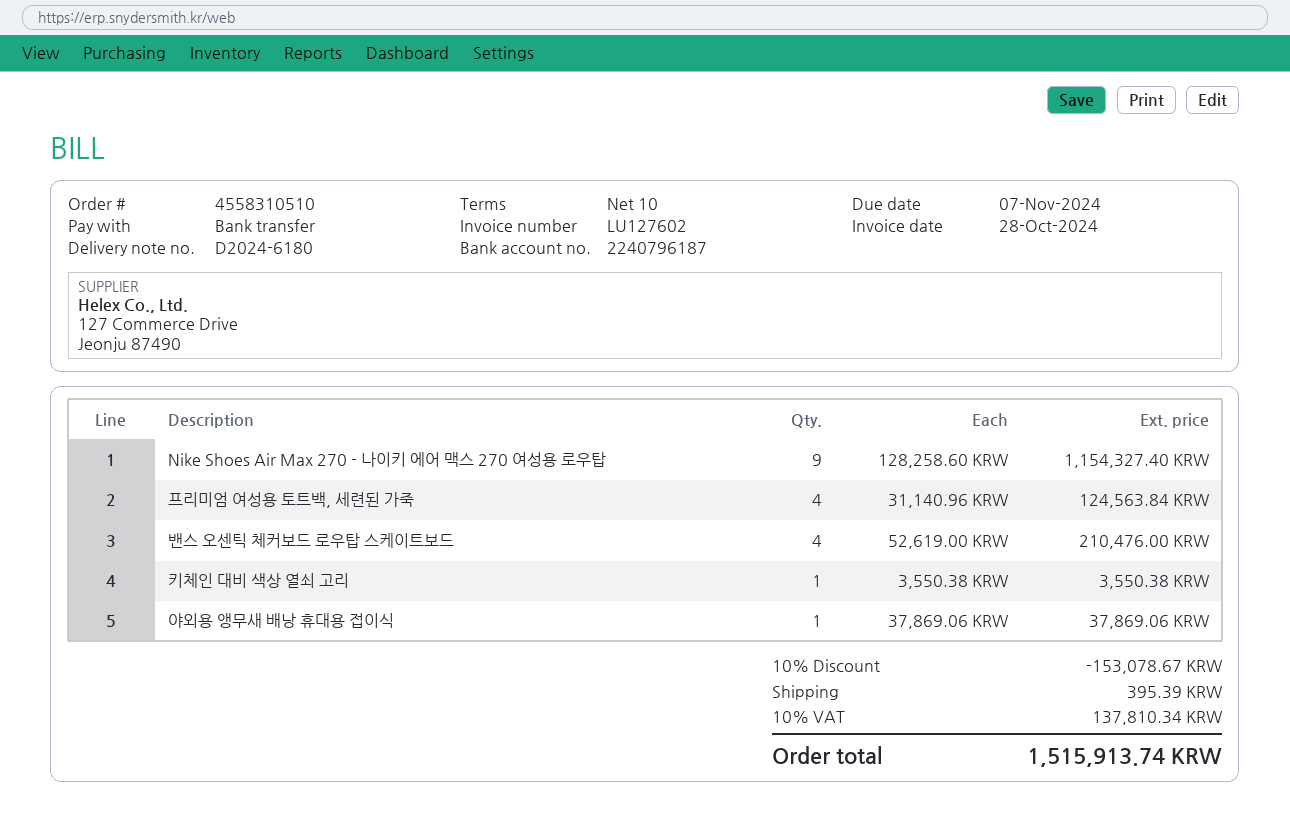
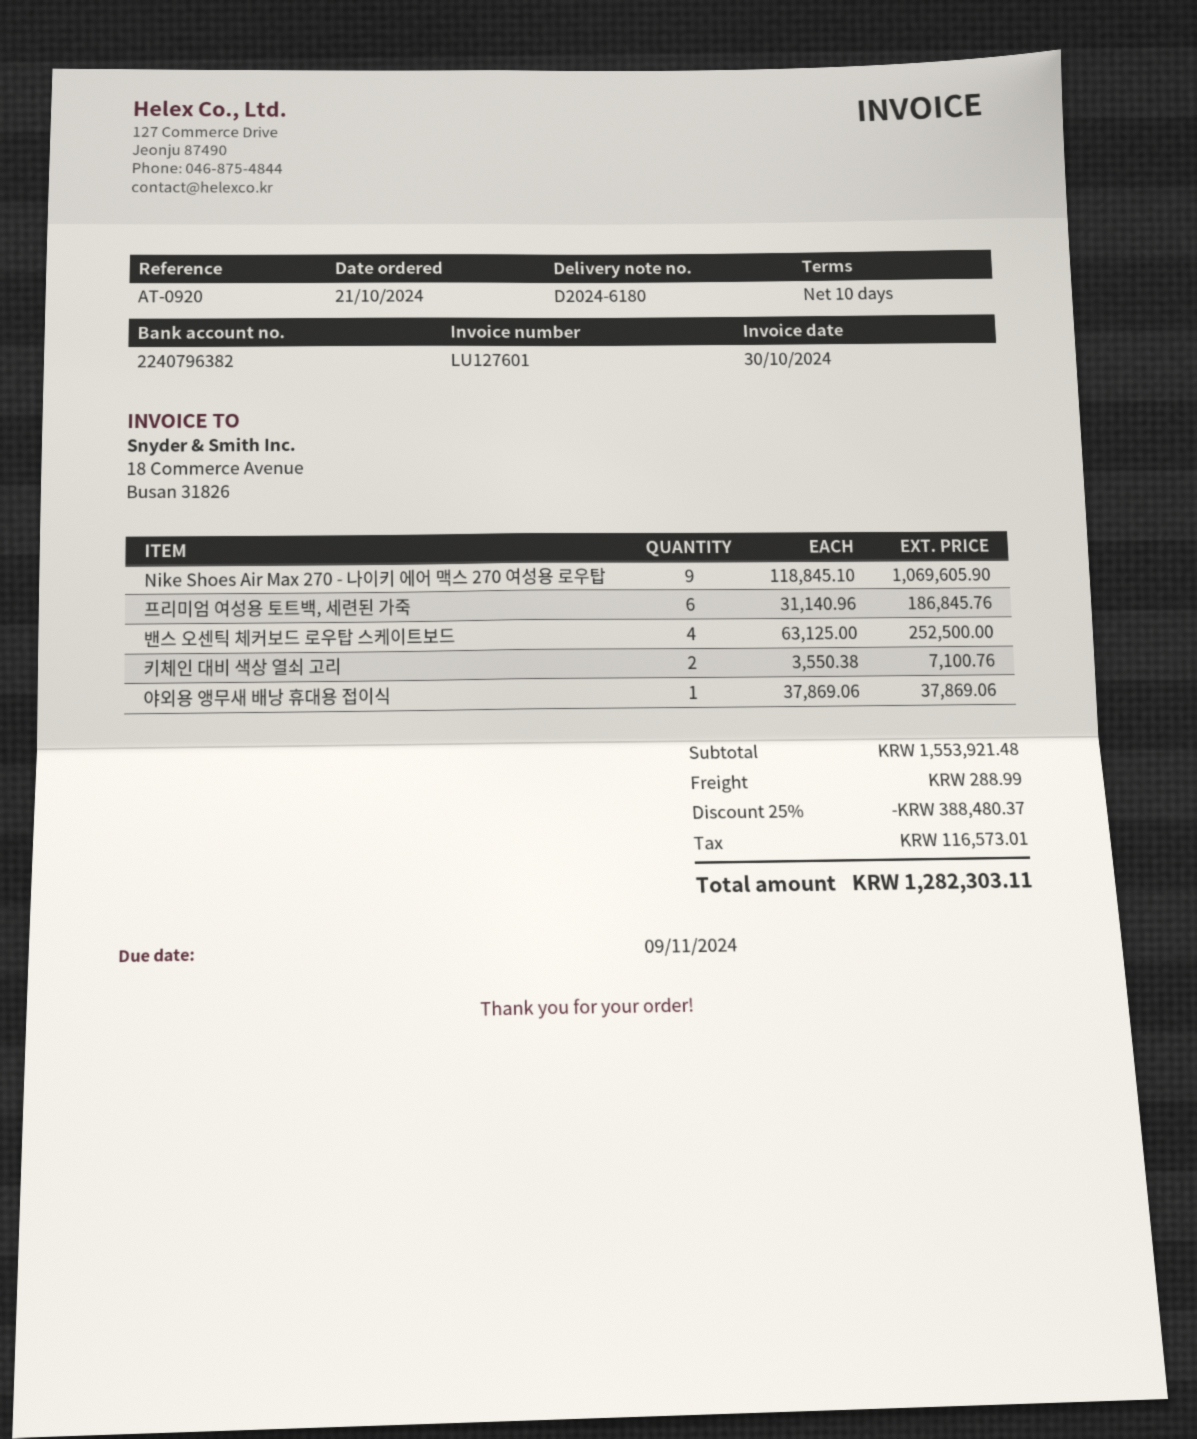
invoice number: LU127602 -> LU127601
invoice date: 2024-10-28 -> 2024-10-30
due date: 2024-11-07 -> 2024-11-09
bank account: 2240796187 -> 2240796382
Nike Shoes Air Max 270 - 나이키 에어 맥스 270 여성용 로우탑: 9 x 128258.60 = 1154327.40 -> 9 x 118845.10 = 1069605.90
프리미엄 여성용 토트백, 세련된 가죽: 4 x 31140.96 = 124563.84 -> 6 x 31140.96 = 186845.76
밴스 오센틱 체커보드 로우탑 스케이트보드: 4 x 52619.00 = 210476.00 -> 4 x 63125.00 = 252500.00
키체인 대비 색상 열쇠 고리: 1 x 3550.38 = 3550.38 -> 2 x 3550.38 = 7100.76
discount: 10% = 153078.67 -> 25% = 388480.37
shipping: 395.39 -> 288.99
tax: 137810.34 -> 116573.01
total: 1515913.74 -> 1282303.11

